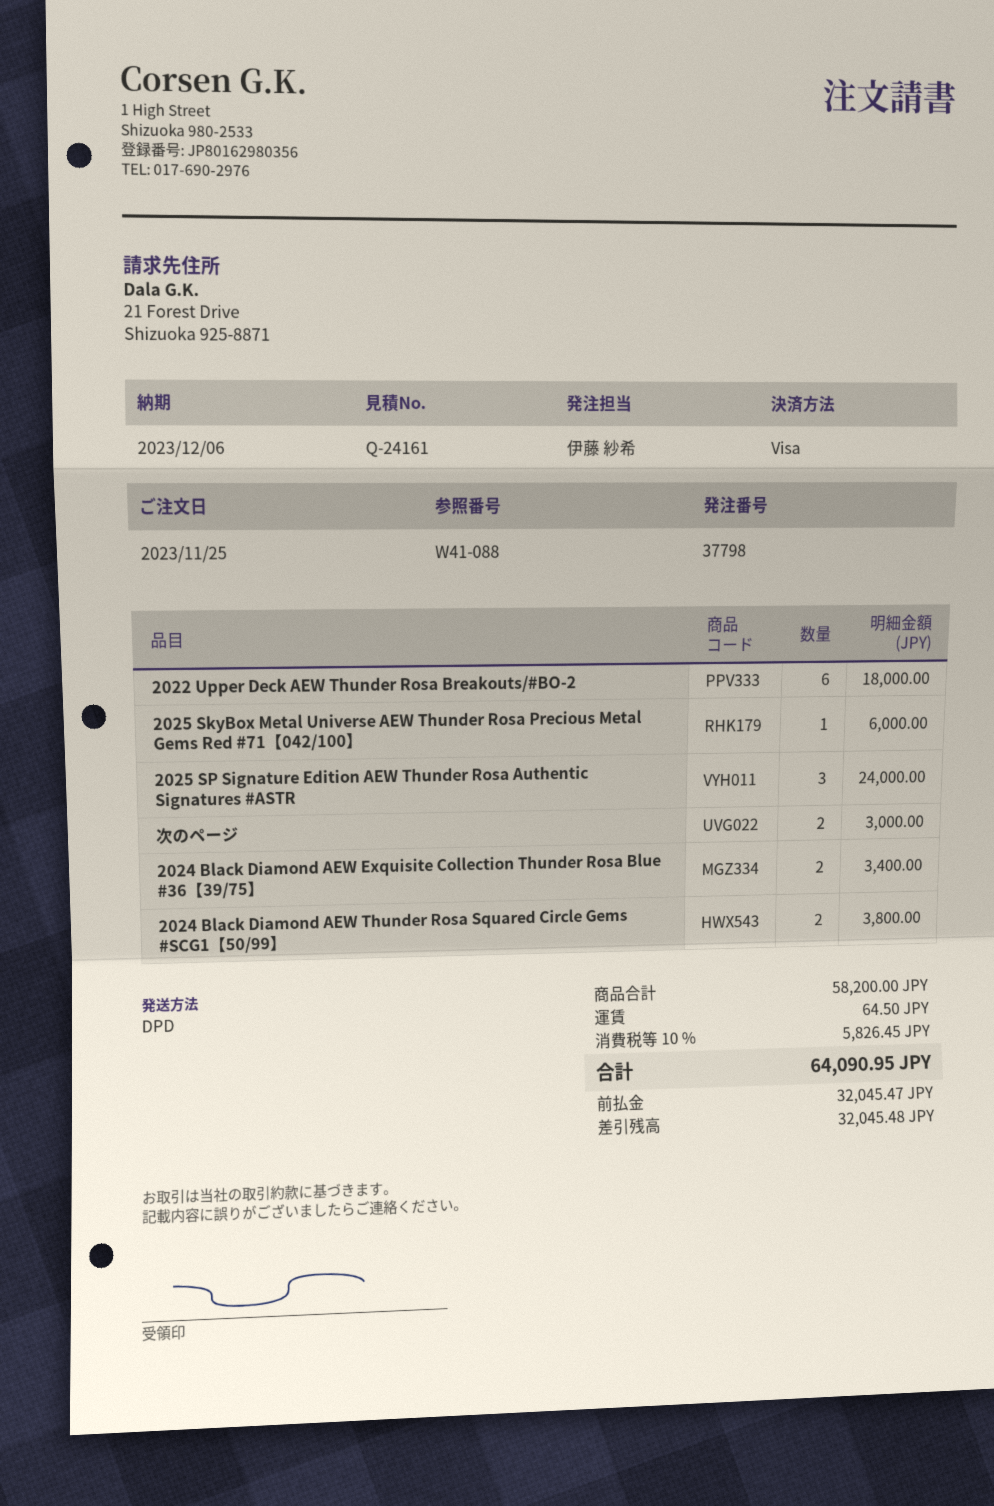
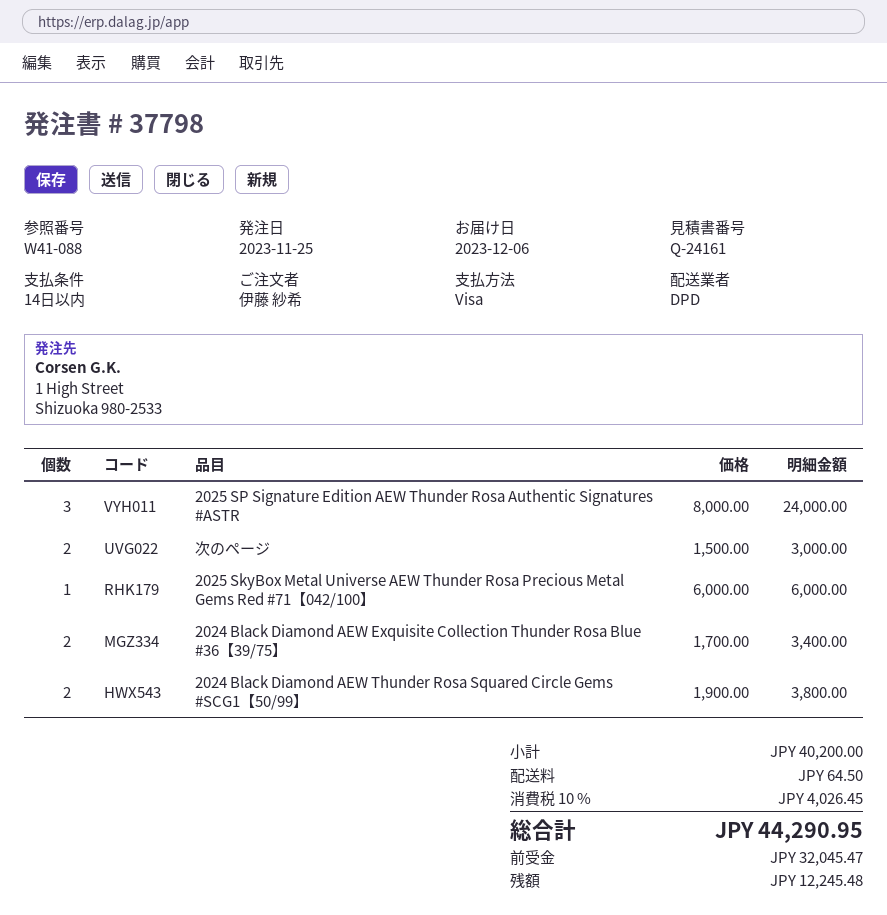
2022 Upper Deck AEW Thunder Rosa Breakouts/#BO-2: 6 for 18000.00 -> none
subtotal: 58200.00 -> 40200.00
tax: 10% = 5826.45 -> 10% = 4026.45
total: 64090.95 -> 44290.95
balance: 32045.48 -> 12245.48

